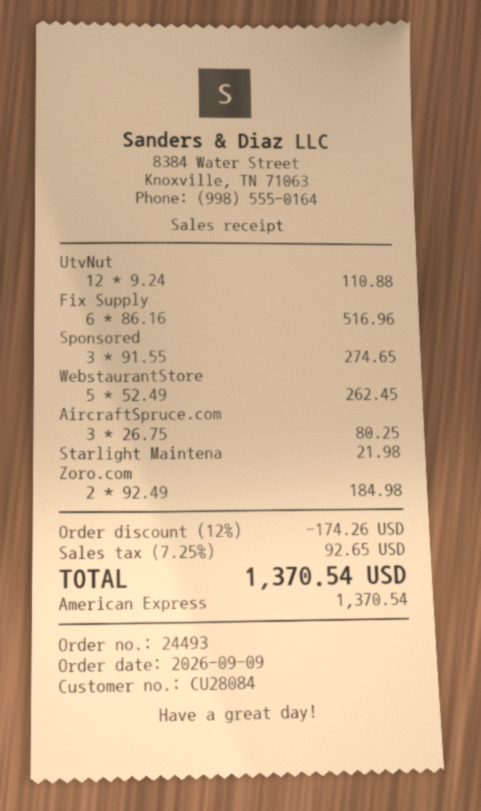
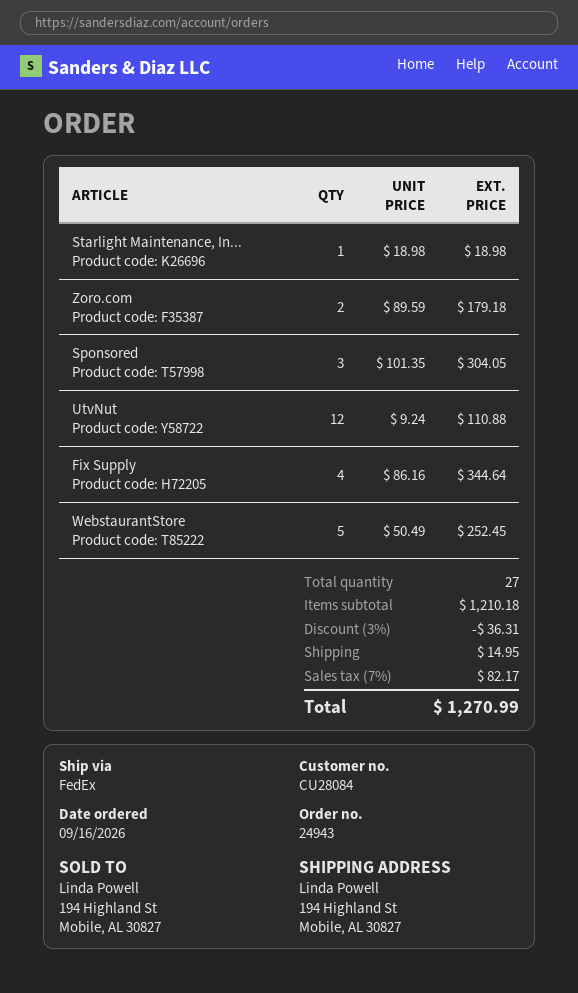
order number: 24493 -> 24943
order date: 2026-09-09 -> 2026-09-16
Fix Supply: 6 x 86.16 = 516.96 -> 4 x 86.16 = 344.64
Sponsored: 3 x 91.55 = 274.65 -> 3 x 101.35 = 304.05
WebstaurantStore: 5 x 52.49 = 262.45 -> 5 x 50.49 = 252.45
AircraftSpruce.com: 3 x 26.75 = 80.25 -> none
Starlight Maintena: 1 x 21.98 = 21.98 -> 1 x 18.98 = 18.98
Zoro.com: 2 x 92.49 = 184.98 -> 2 x 89.59 = 179.18
discount: 12% = 174.26 -> 3% = 36.31
shipping: none -> 14.95
tax: 7.25% = 92.65 -> 7% = 82.17
total: 1370.54 -> 1270.99

